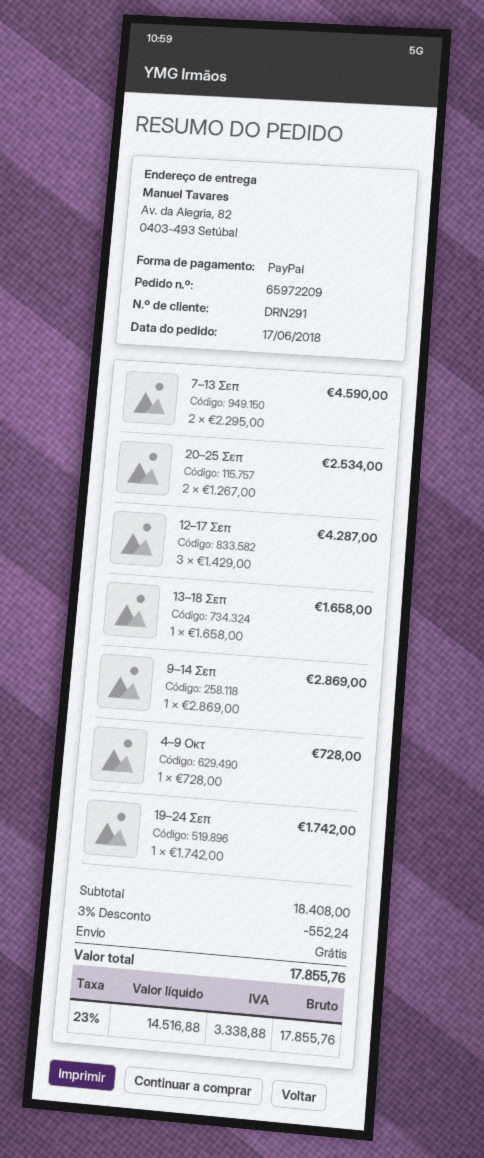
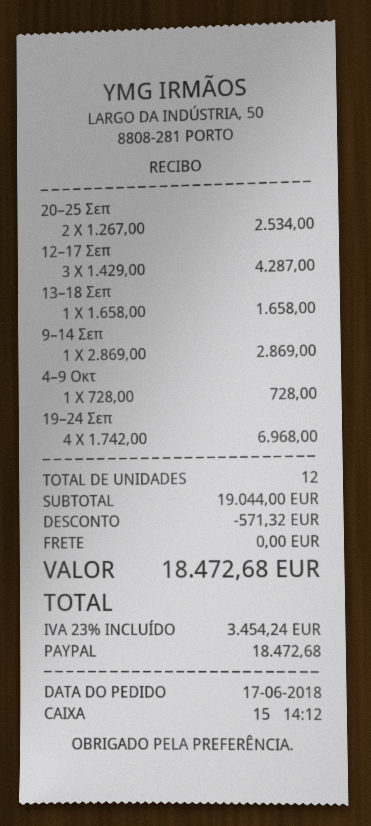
7–13 Σεπ: 2 x 2295.00 = 4590.00 -> none
19–24 Σεπ: 1 x 1742.00 = 1742.00 -> 4 x 1742.00 = 6968.00
subtotal: 18408.00 -> 19044.00
discount: 552.24 -> 571.32
tax: 23% = 3338.88 -> 23% = 3454.24
total: 17855.76 -> 18472.68

